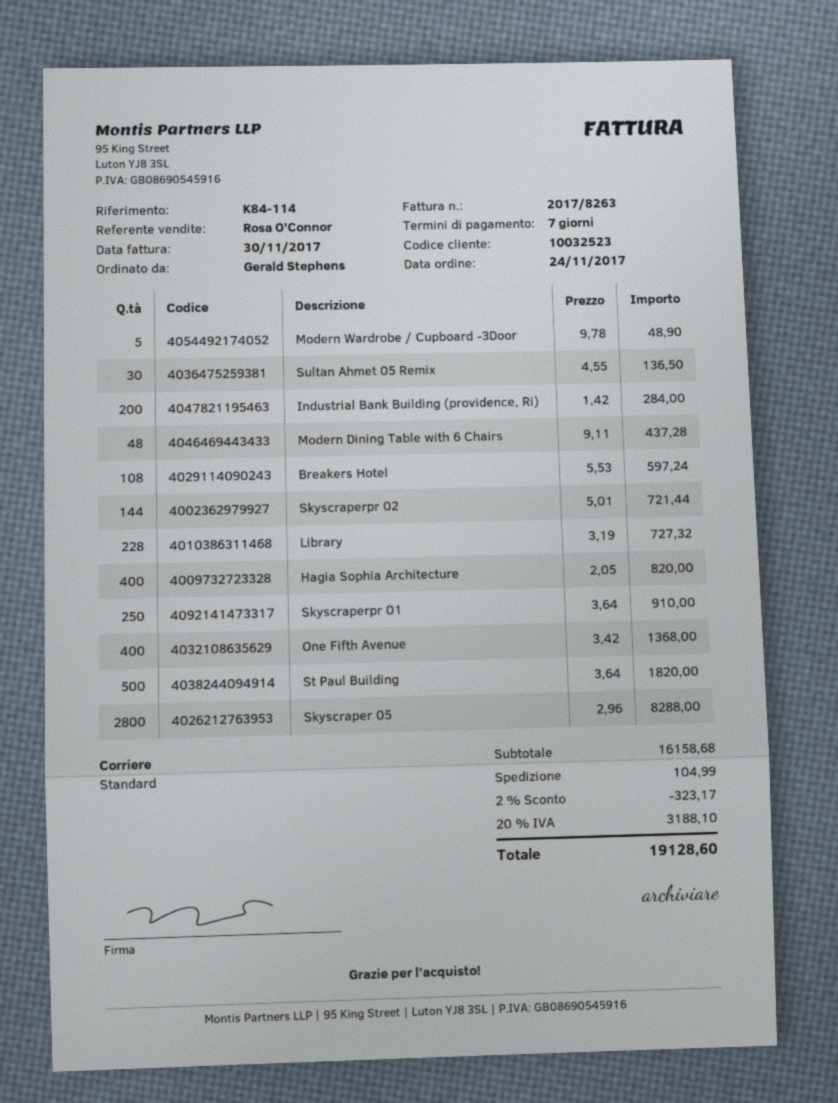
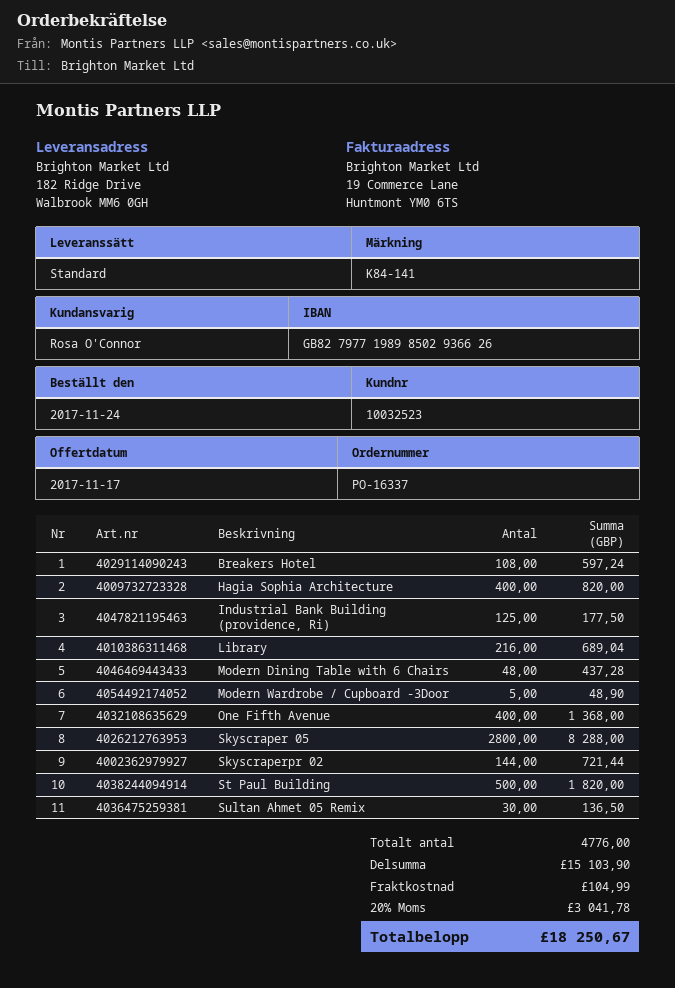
reference: K84-114 -> K84-141
Industrial Bank Building (providence, Ri): 200 for 284.00 -> 125 for 177.50
Library: 228 for 727.32 -> 216 for 689.04
Skyscraperpr 01: 250 for 910.00 -> none
subtotal: 16158.68 -> 15103.90
discount: 2% = 323.17 -> none
tax: 20% = 3188.10 -> 20% = 3041.78
total: 19128.60 -> 18250.67

